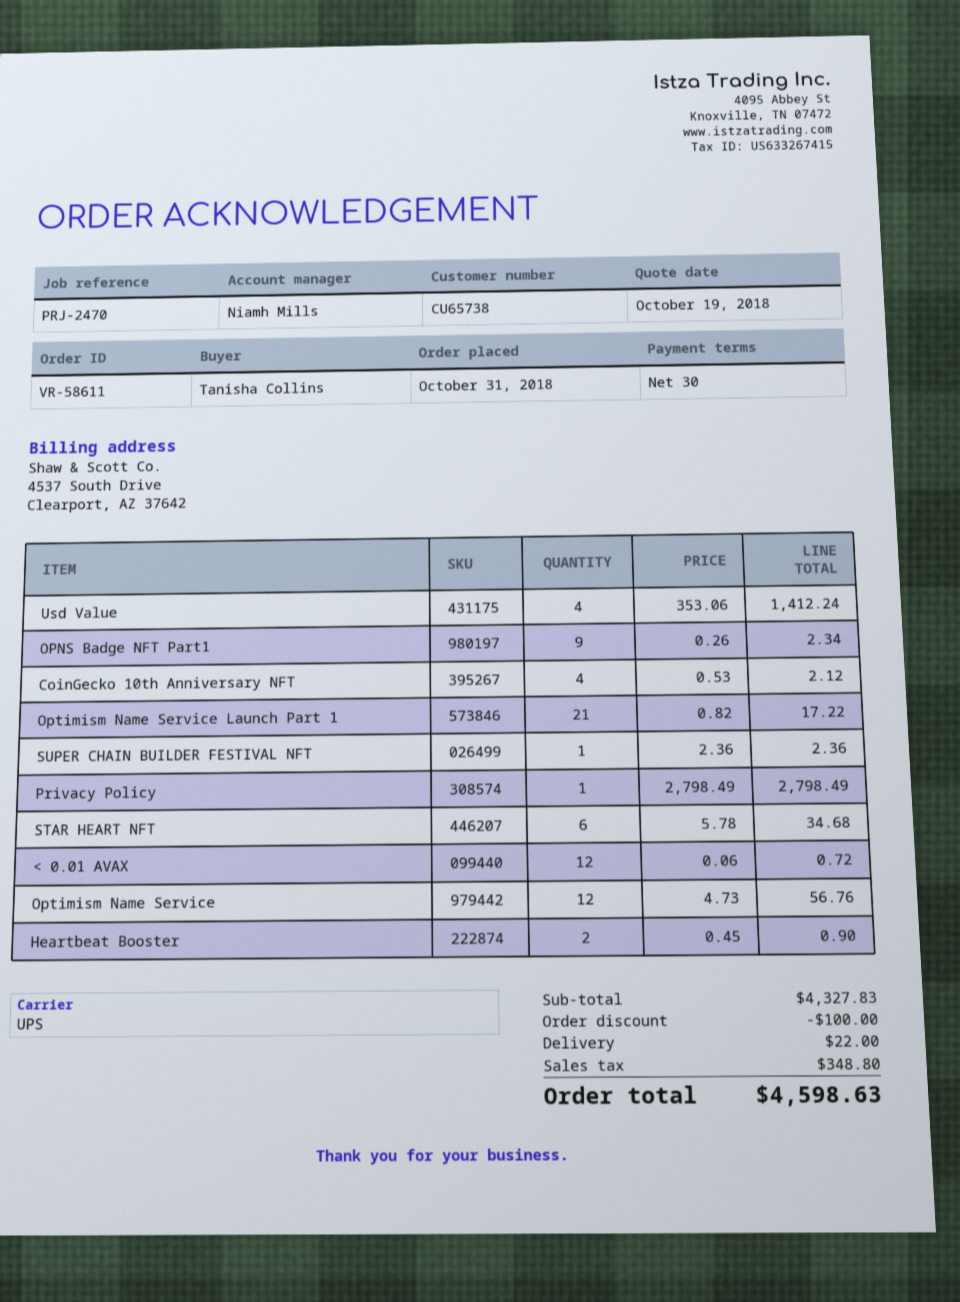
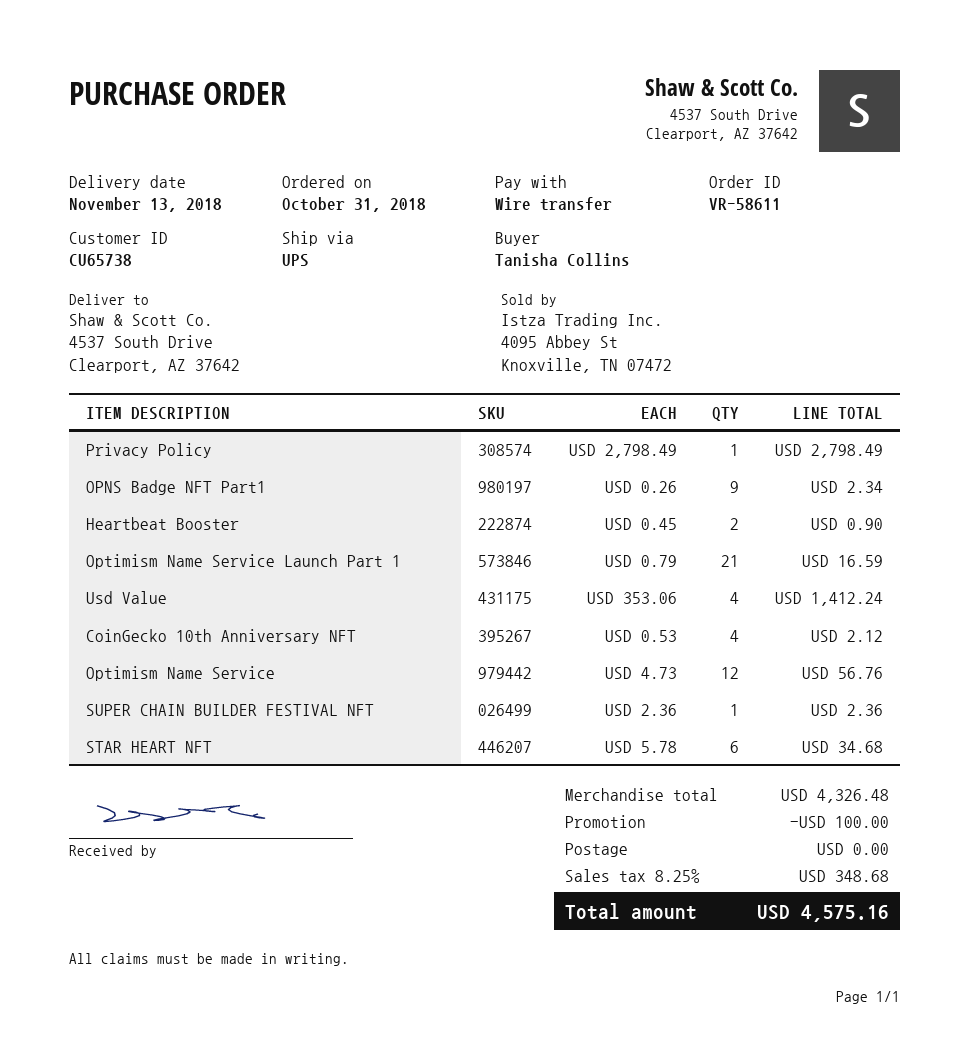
Optimism Name Service Launch Part 1: 21 x 0.82 = 17.22 -> 21 x 0.79 = 16.59
< 0.01 AVAX: 12 x 0.06 = 0.72 -> none
subtotal: 4327.83 -> 4326.48
shipping: 22.00 -> 0.00
tax: 348.80 -> 348.68
total: 4598.63 -> 4575.16

